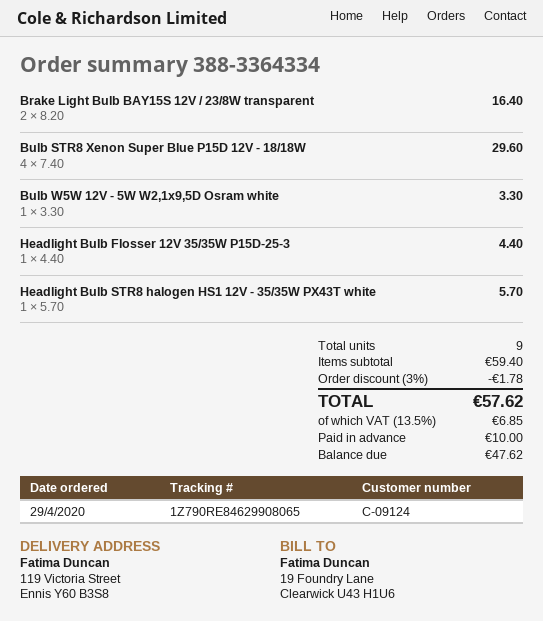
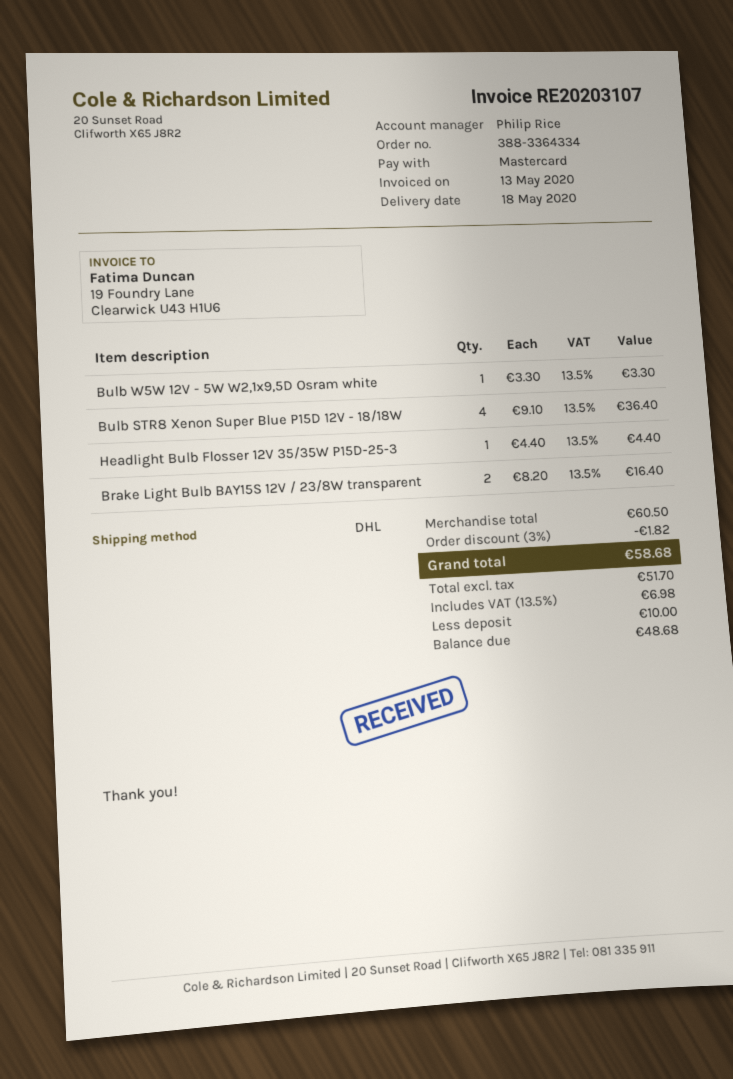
Bulb STR8 Xenon Super Blue P15D 12V - 18/18W: 4 x 7.40 = 29.60 -> 4 x 9.10 = 36.40
Headlight Bulb STR8 halogen HS1 12V - 35/35W PX43T white: 1 x 5.70 = 5.70 -> none
subtotal: 59.40 -> 60.50
discount: 3% = 1.78 -> 3% = 1.82
tax: 13.5% = 6.85 -> 13.5% = 6.98
total: 57.62 -> 58.68
balance: 47.62 -> 48.68

